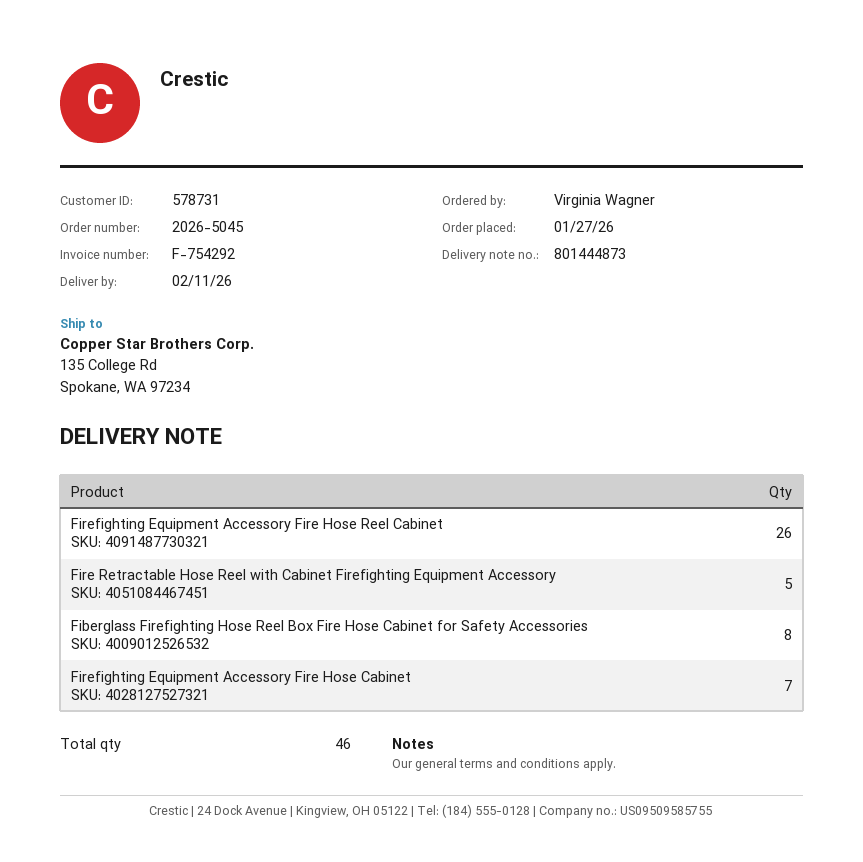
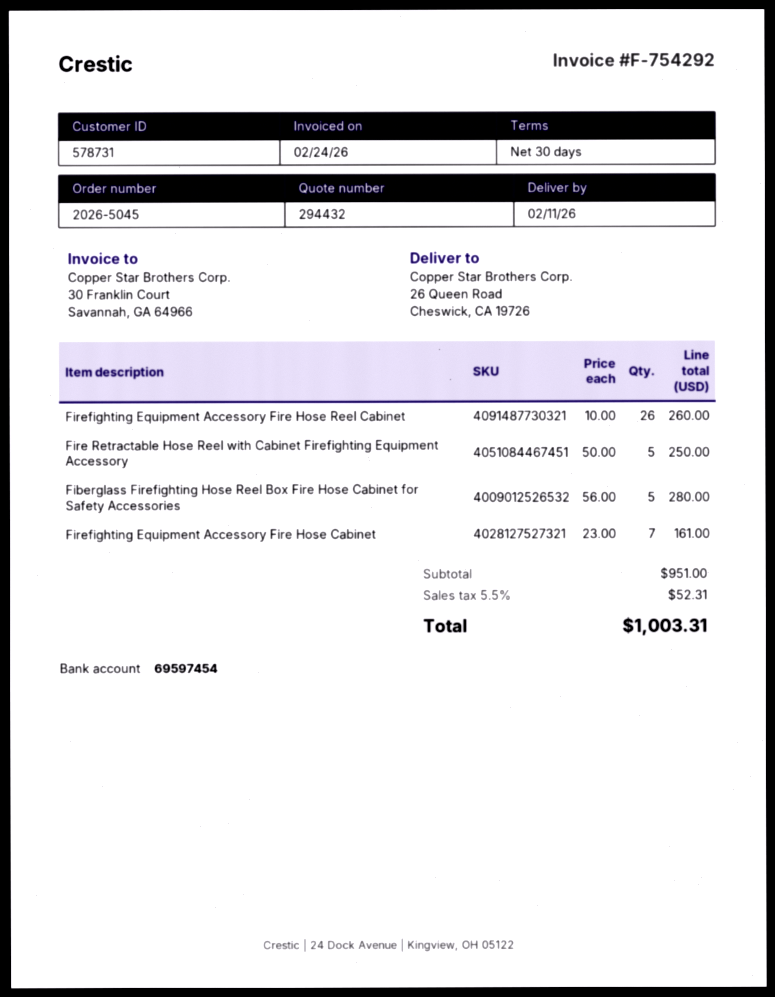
ship to: 135 College Rd, Spokane, WA 97234 -> 26 Queen Road, Cheswick, CA 19726
Fiberglass Firefighting Hose Reel Box Fire Hose Cabinet for Safety Accessories: 8 -> 5

